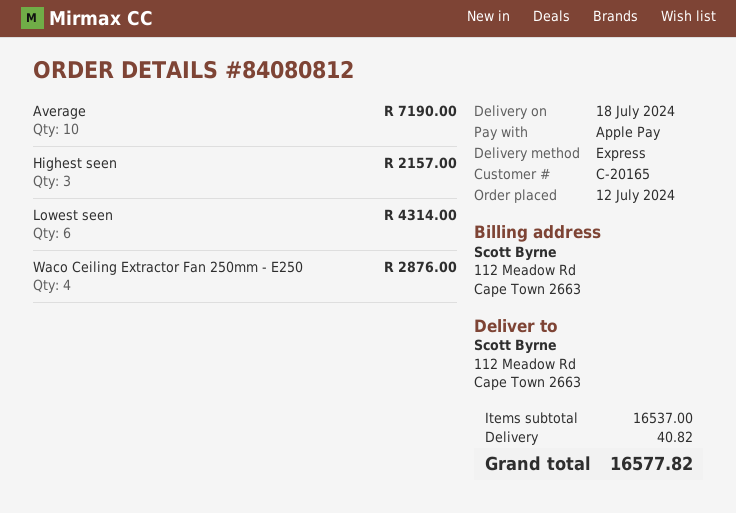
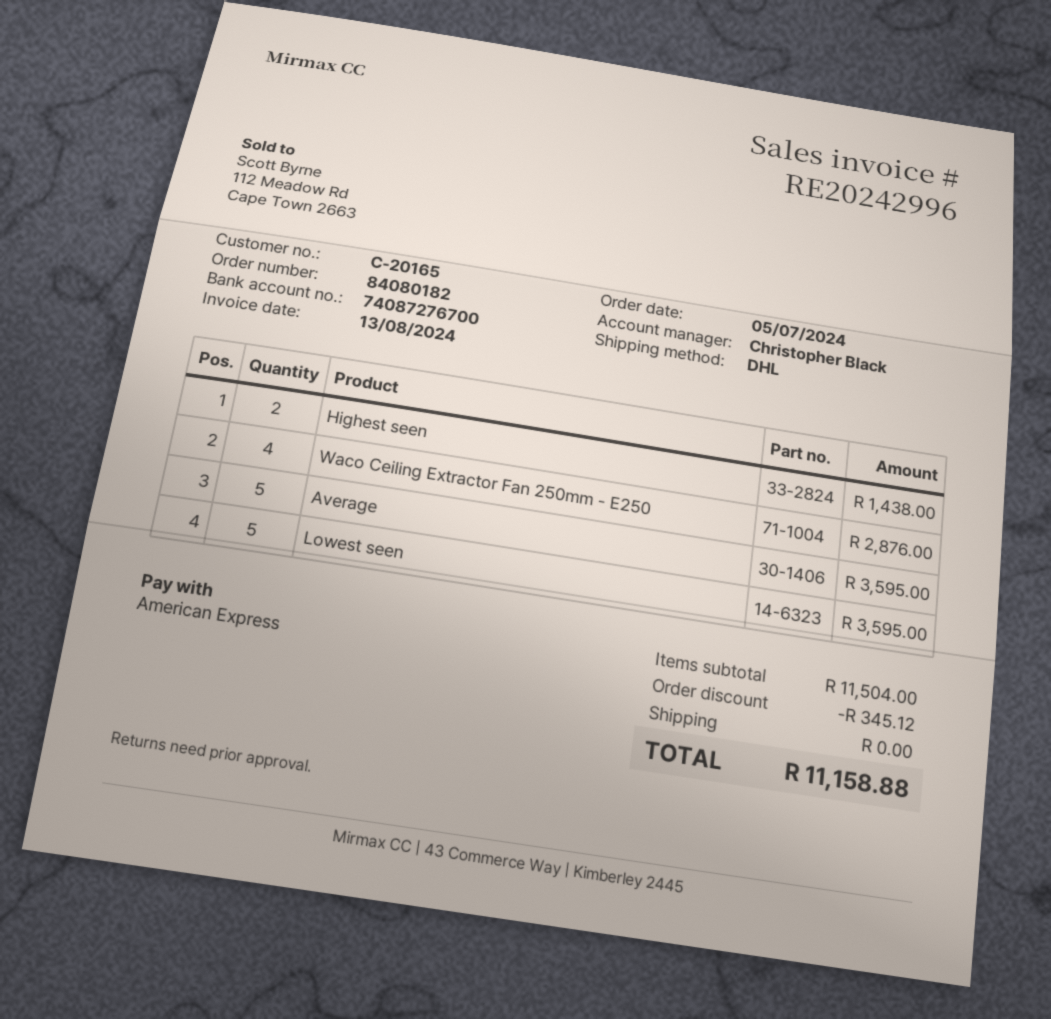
order number: 84080812 -> 84080182
order date: 2024-07-12 -> 2024-07-05
payment method: Apple Pay -> American Express
shipping method: express -> DHL
Average: 10 for 7190.00 -> 5 for 3595.00
Highest seen: 3 for 2157.00 -> 2 for 1438.00
Lowest seen: 6 for 4314.00 -> 5 for 3595.00
subtotal: 16537.00 -> 11504.00
discount: none -> 345.12
shipping: 40.82 -> 0.00
total: 16577.82 -> 11158.88

